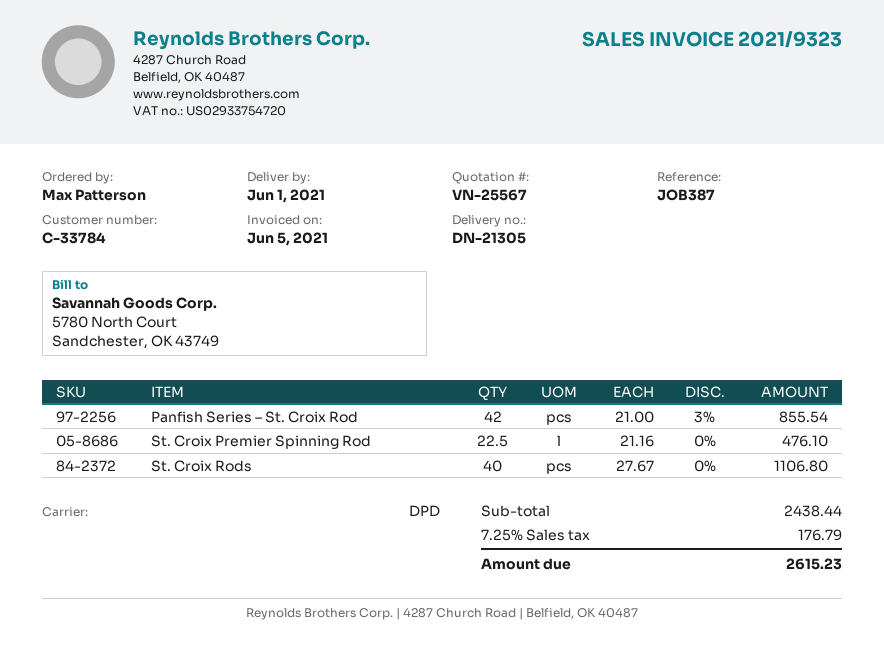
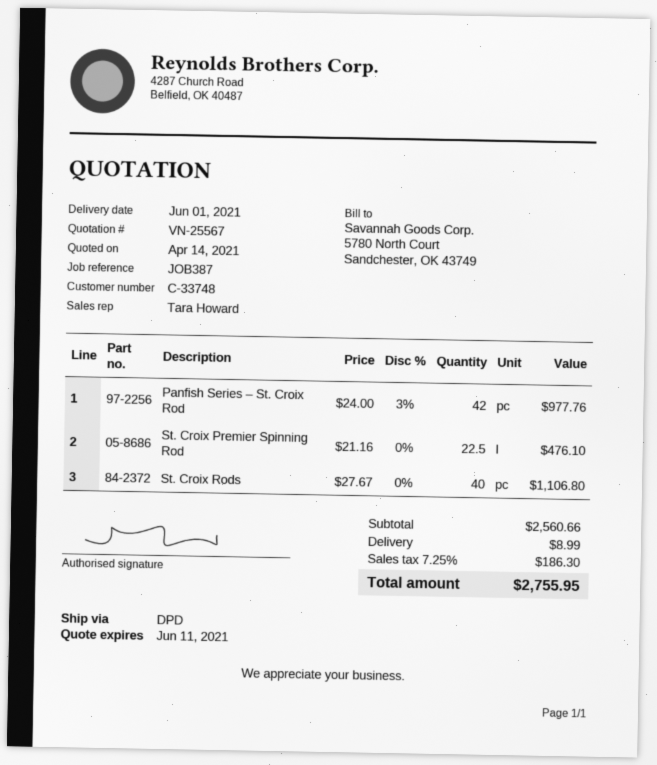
customer number: C-33784 -> C-33748
Panfish Series – St. Croix Rod: 42 x 21.00 - 3% = 855.54 -> 42 x 24.00 - 3% = 977.76
subtotal: 2438.44 -> 2560.66
shipping: none -> 8.99
tax: 7.25% = 176.79 -> 7.25% = 186.30
total: 2615.23 -> 2755.95

